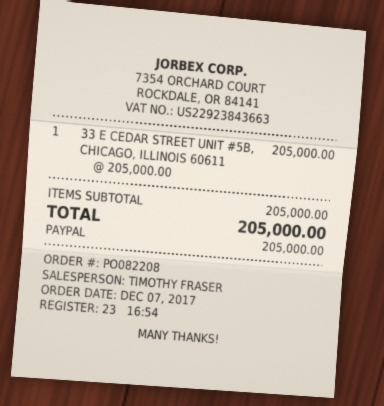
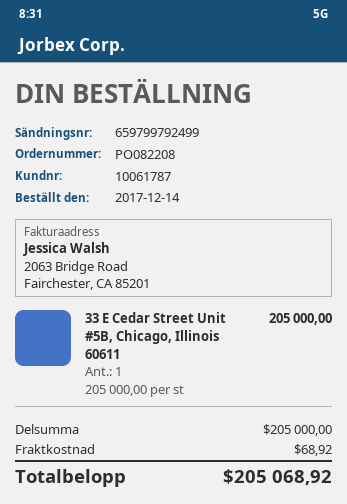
order date: 2017-12-07 -> 2017-12-14
shipping: none -> 68.92
total: 205000.00 -> 205068.92

